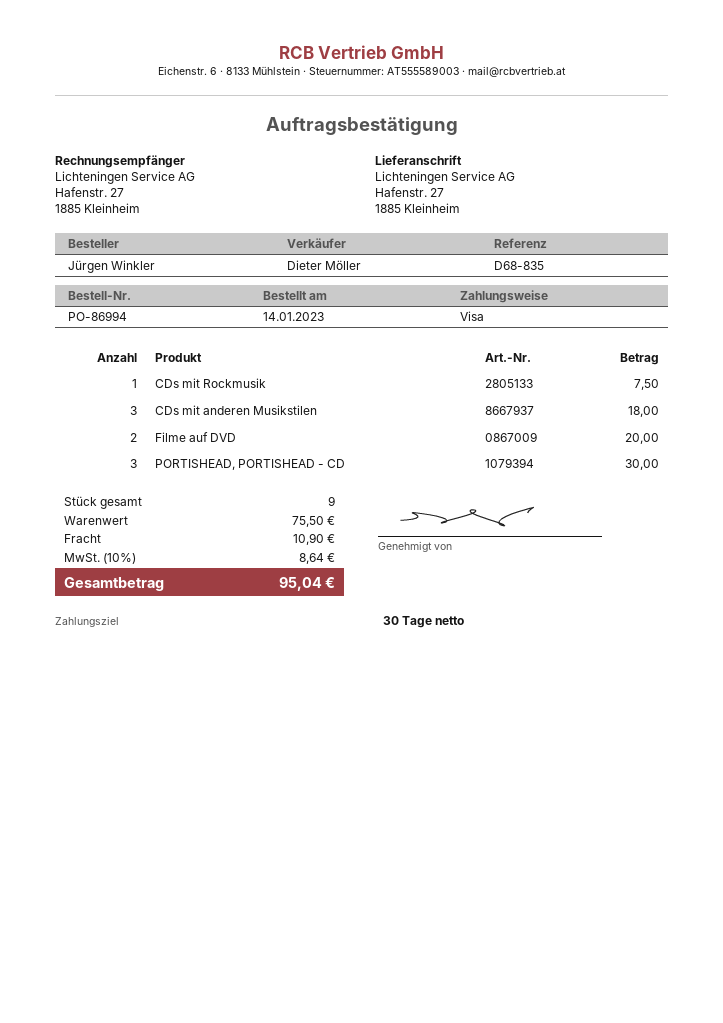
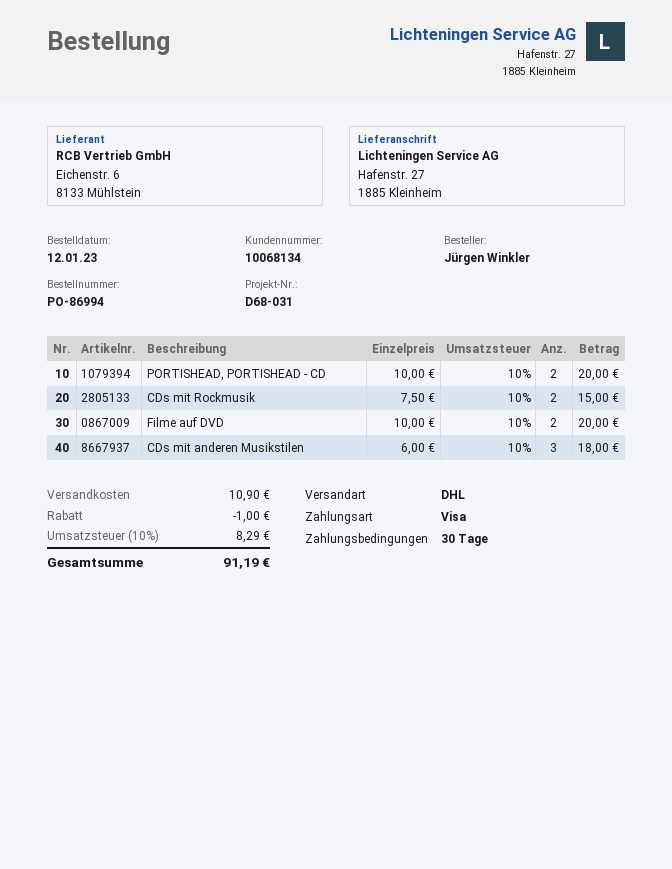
order date: 2023-01-14 -> 2023-01-12
reference: D68-835 -> D68-031
CDs mit Rockmusik: 1 for 7.50 -> 2 for 15.00
PORTISHEAD, PORTISHEAD - CD: 3 for 30.00 -> 2 for 20.00
discount: none -> 1.00
tax: 10% = 8.64 -> 10% = 8.29
total: 95.04 -> 91.19

